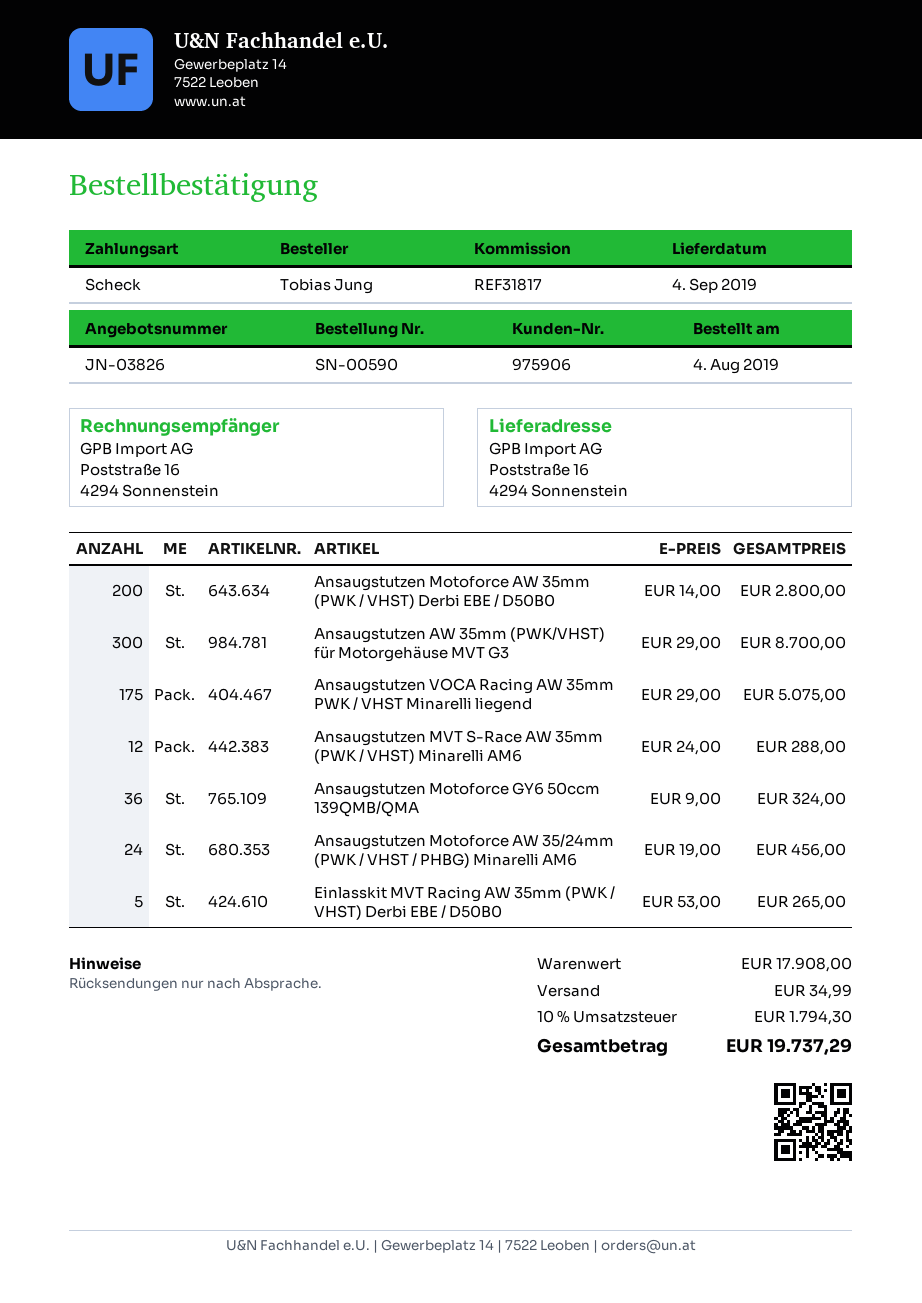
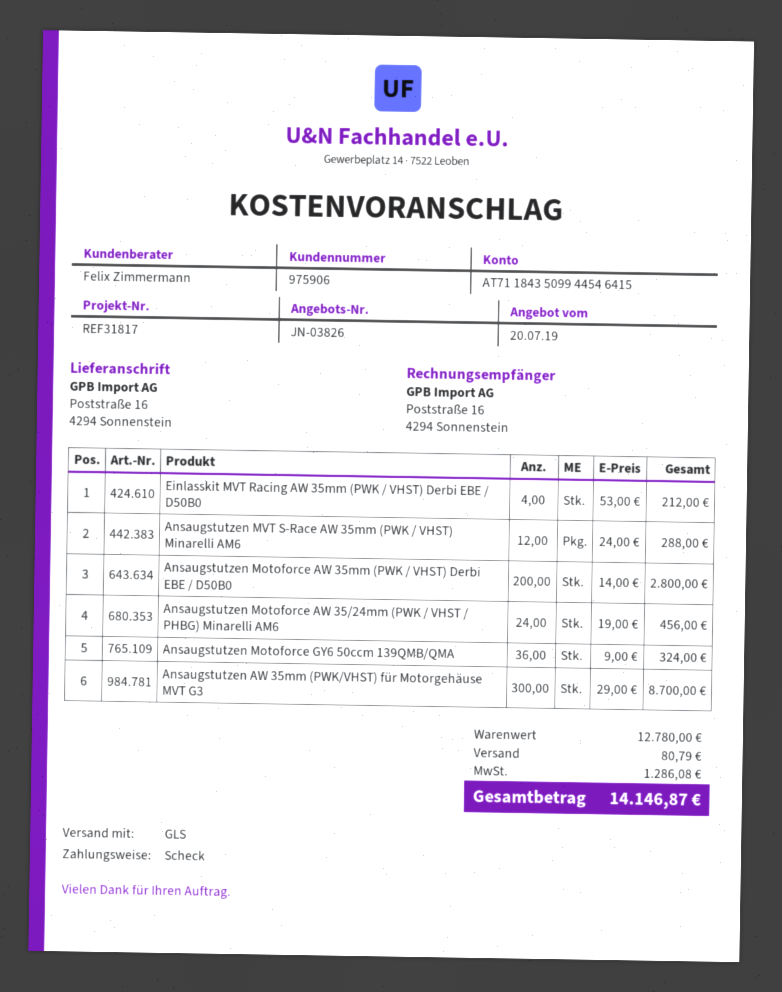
Ansaugstutzen VOCA Racing AW 35mm PWK / VHST Minarelli liegend: 175 x 29.00 = 5075.00 -> none
Einlasskit MVT Racing AW 35mm (PWK / VHST) Derbi EBE / D50B0: 5 x 53.00 = 265.00 -> 4 x 53.00 = 212.00
subtotal: 17908.00 -> 12780.00
shipping: 34.99 -> 80.79
tax: 1794.30 -> 1286.08
total: 19737.29 -> 14146.87

